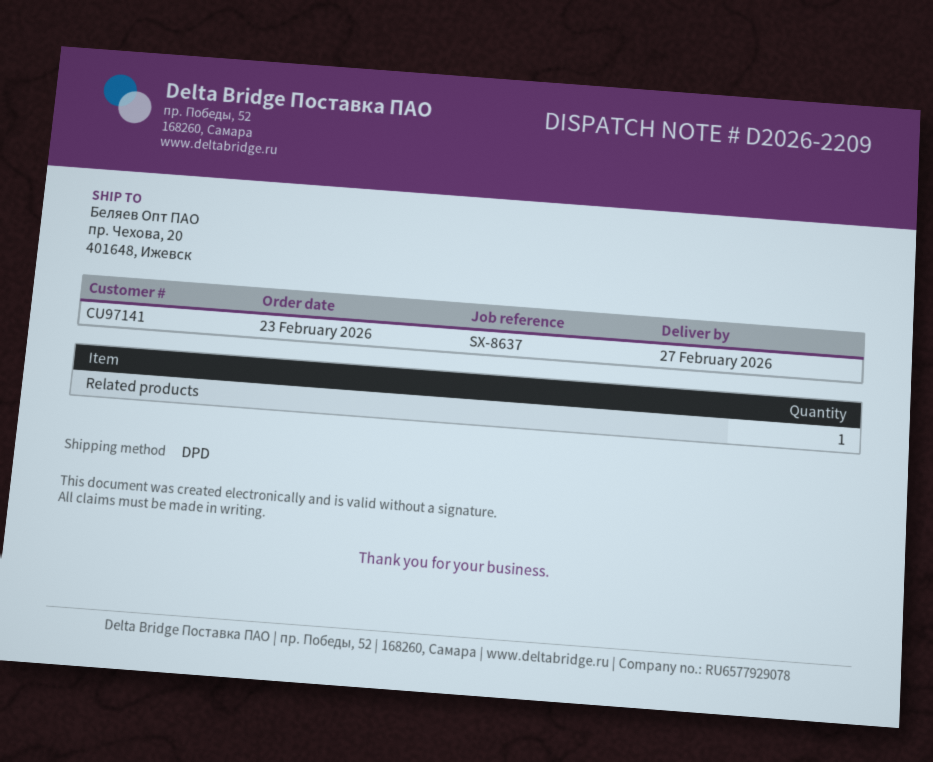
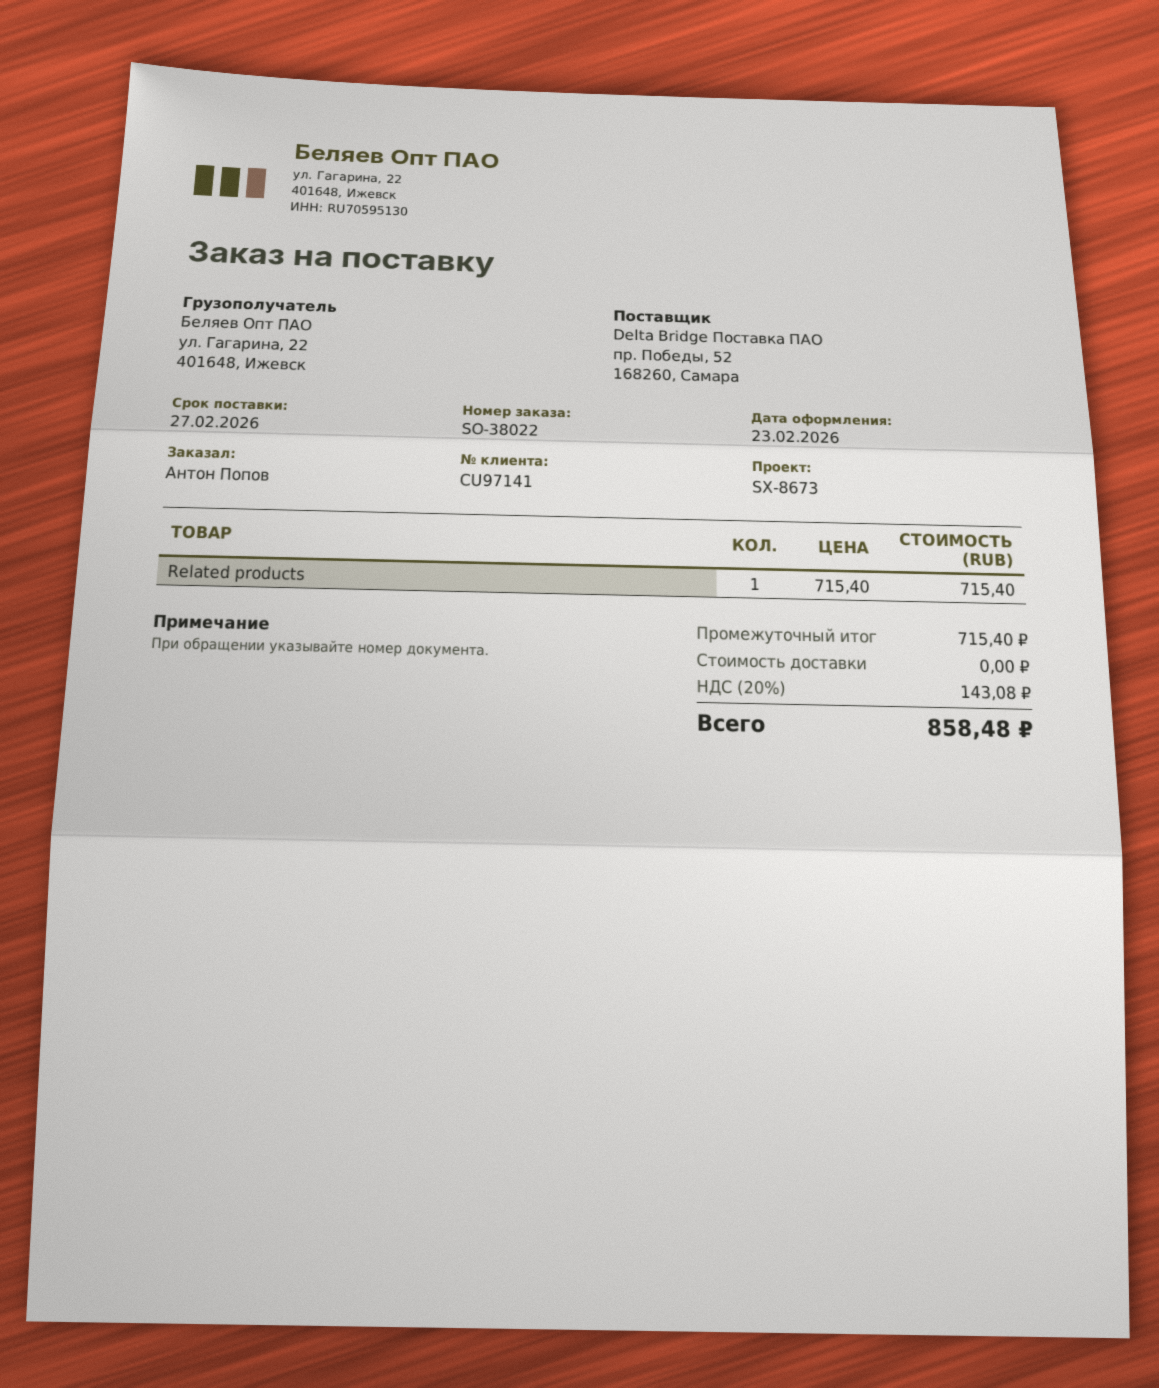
reference: SX-8637 -> SX-8673
ship to: пр. Чехова, 20, 401648, Ижевск -> ул. Гагарина, 22, 401648, Ижевск

